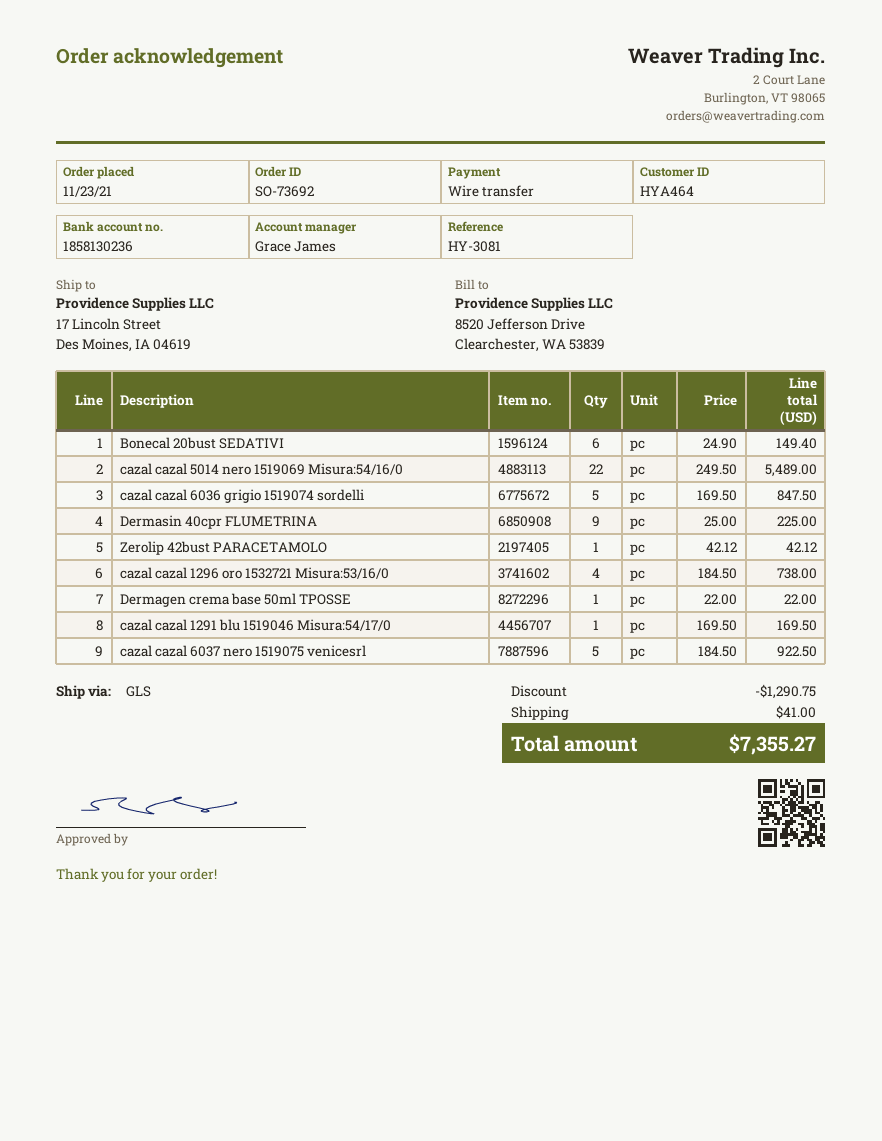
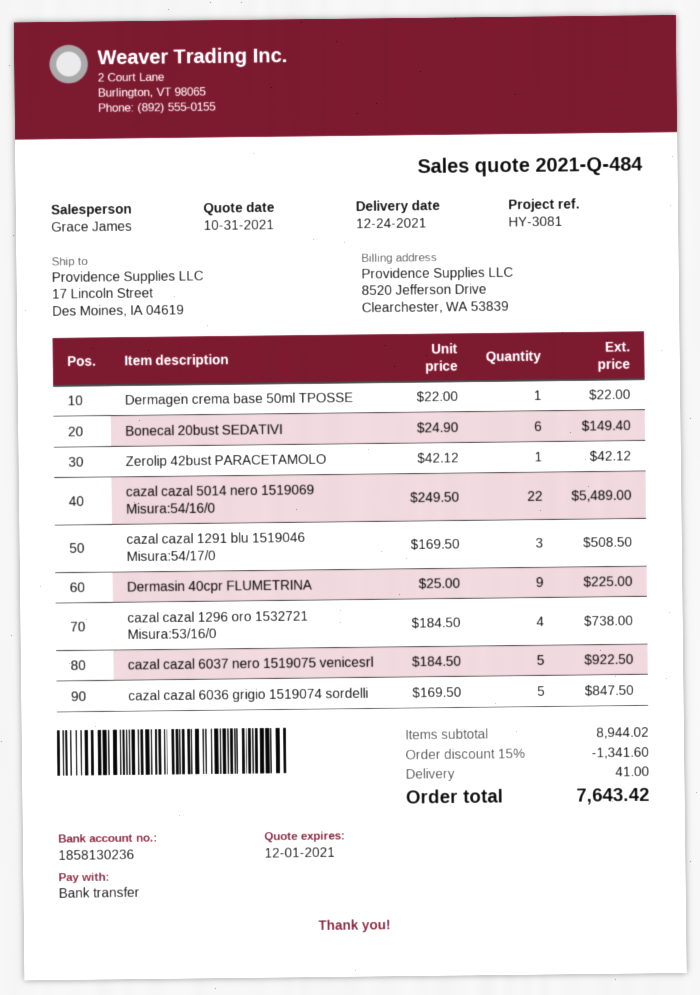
cazal cazal 1291 blu 1519046 Misura:54/17/0: 1 x 169.50 = 169.50 -> 3 x 169.50 = 508.50
discount: 1290.75 -> 1341.60
total: 7355.27 -> 7643.42

